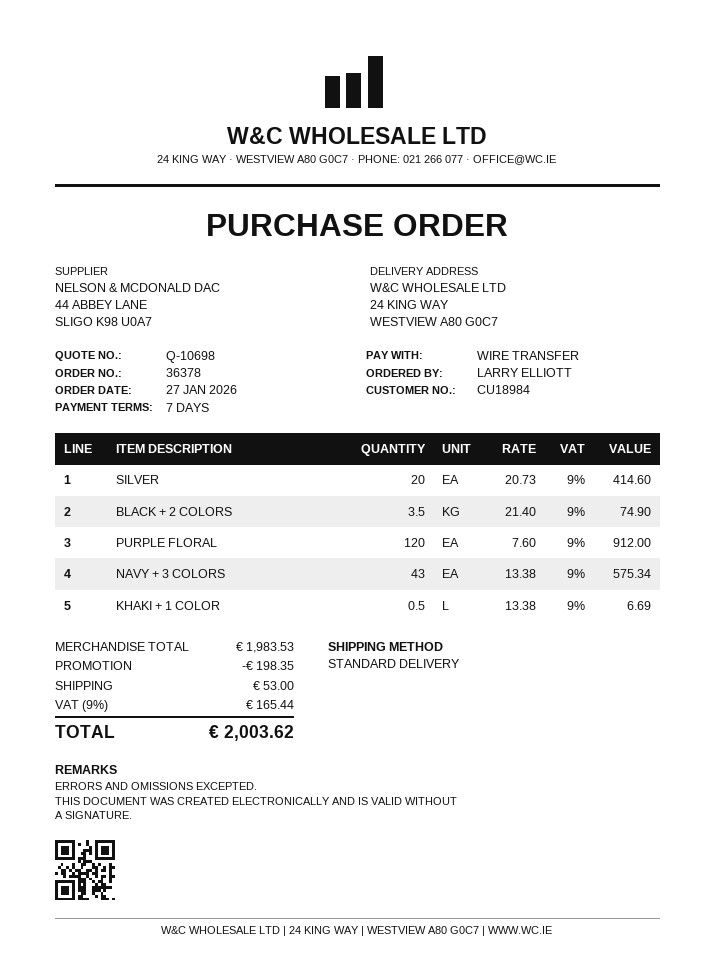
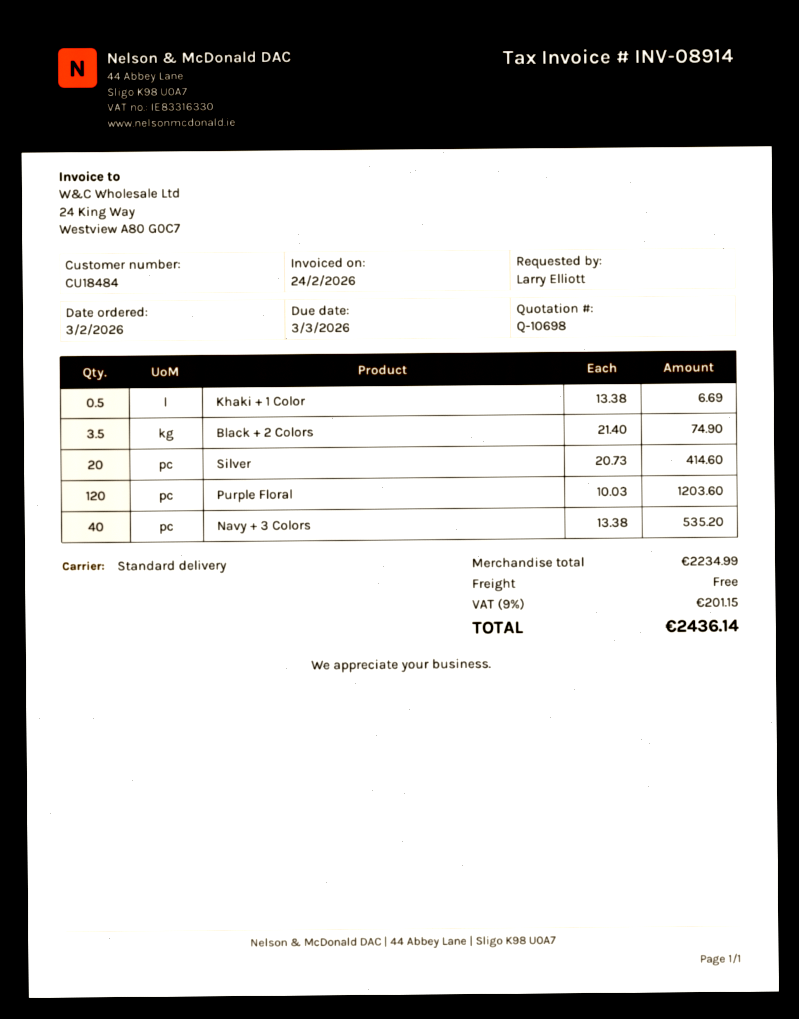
order date: 2026-01-27 -> 2026-02-03
customer number: CU18984 -> CU18484
PURPLE FLORAL: 120 x 7.60 = 912.00 -> 120 x 10.03 = 1203.60
NAVY + 3 COLORS: 43 x 13.38 = 575.34 -> 40 x 13.38 = 535.20
subtotal: 1983.53 -> 2234.99
discount: 198.35 -> none
shipping: 53.00 -> 0.00
tax: 9% = 165.44 -> 9% = 201.15
total: 2003.62 -> 2436.14

